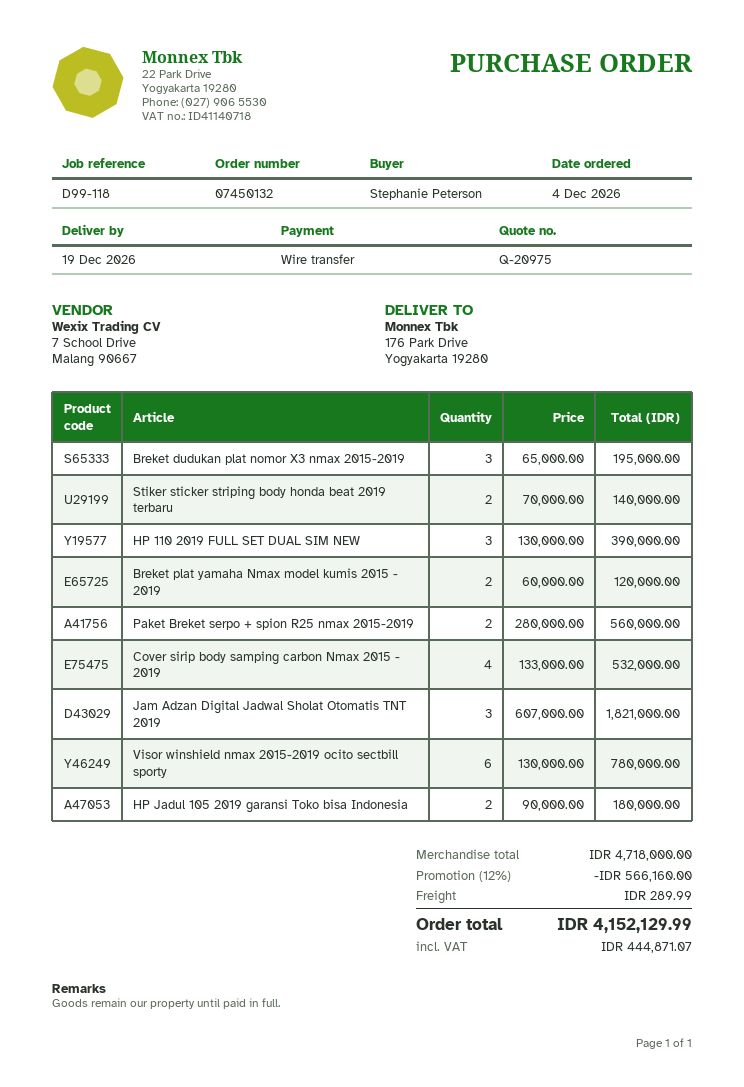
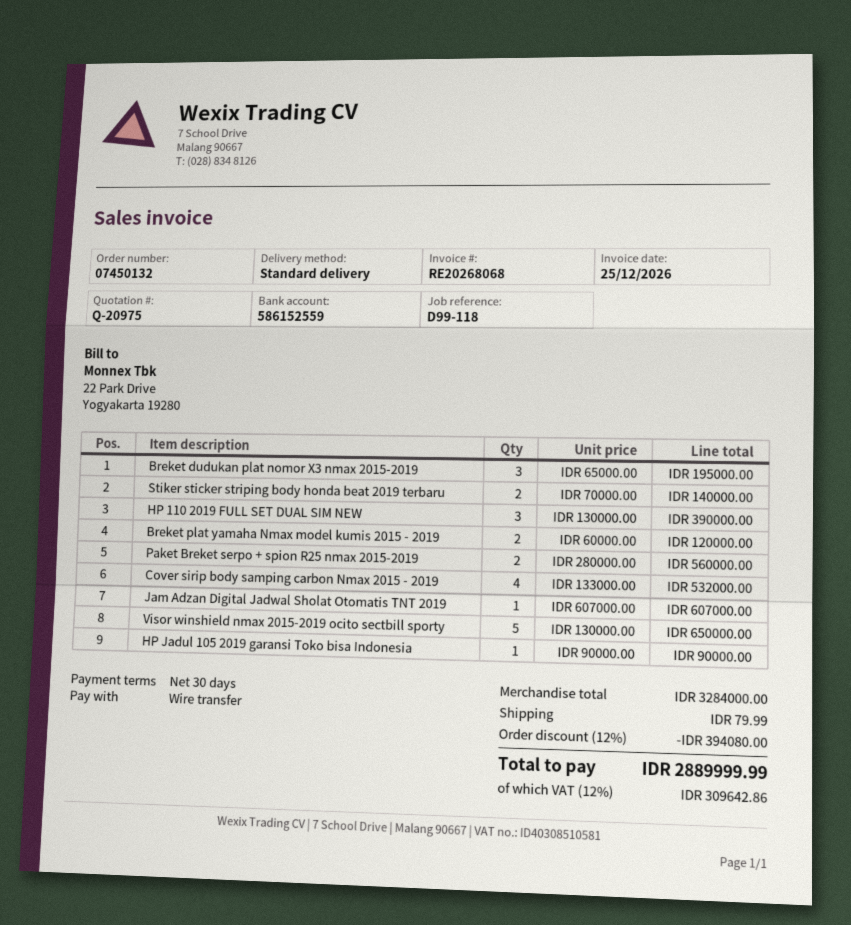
Jam Adzan Digital Jadwal Sholat Otomatis TNT 2019: 3 x 607000.00 = 1821000.00 -> 1 x 607000.00 = 607000.00
Visor winshield nmax 2015-2019 ocito sectbill sporty: 6 x 130000.00 = 780000.00 -> 5 x 130000.00 = 650000.00
HP Jadul 105 2019 garansi Toko bisa Indonesia: 2 x 90000.00 = 180000.00 -> 1 x 90000.00 = 90000.00
subtotal: 4718000.00 -> 3284000.00
discount: 12% = 566160.00 -> 12% = 394080.00
shipping: 289.99 -> 79.99
tax: 444871.07 -> 309642.86
total: 4152129.99 -> 2889999.99

